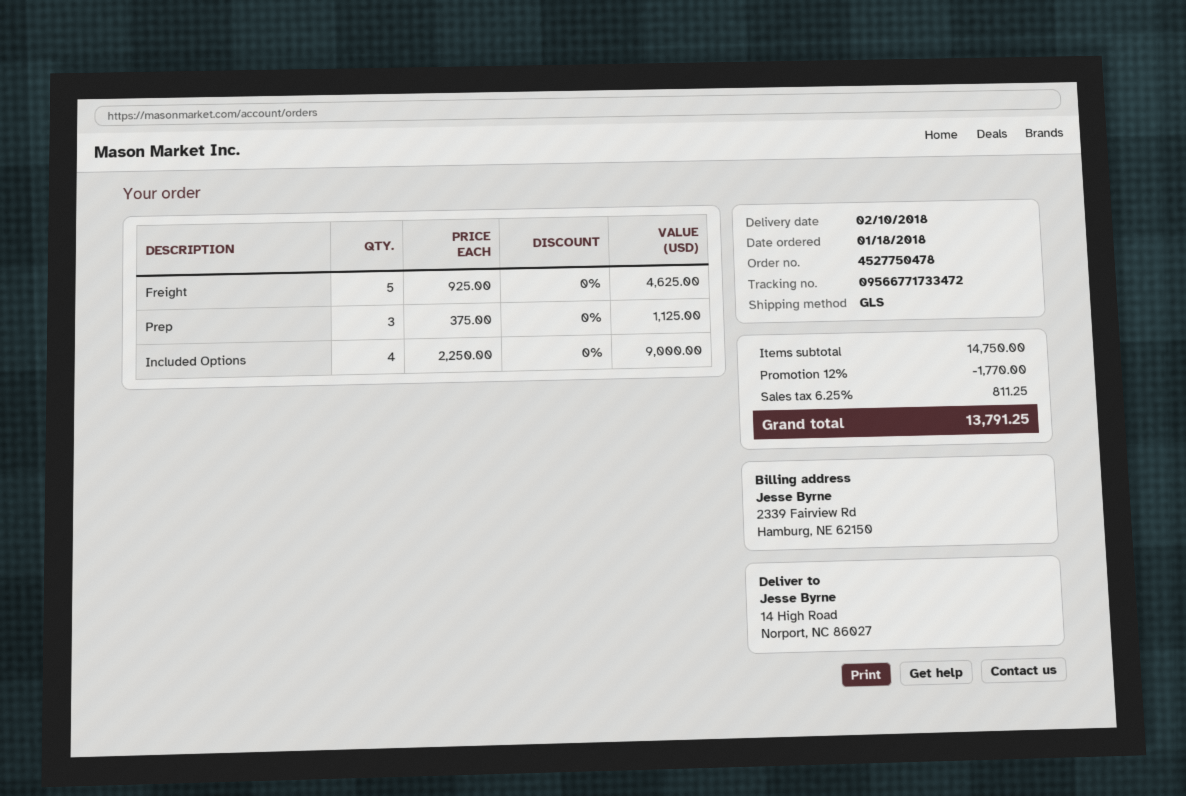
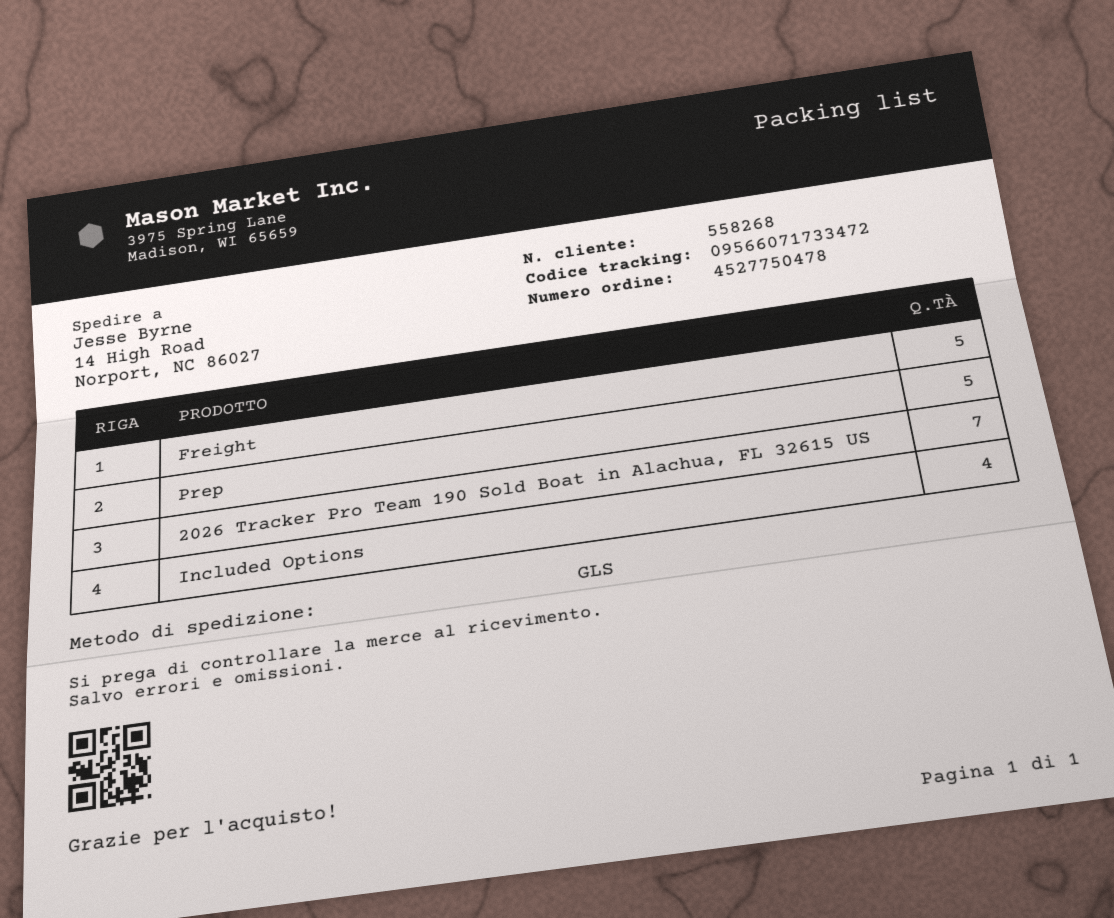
tracking number: 09566771733472 -> 09566071733472
Prep: 3 -> 5
2026 Tracker Pro Team 190 Sold Boat in Alachua, FL 32615 US: none -> 7

